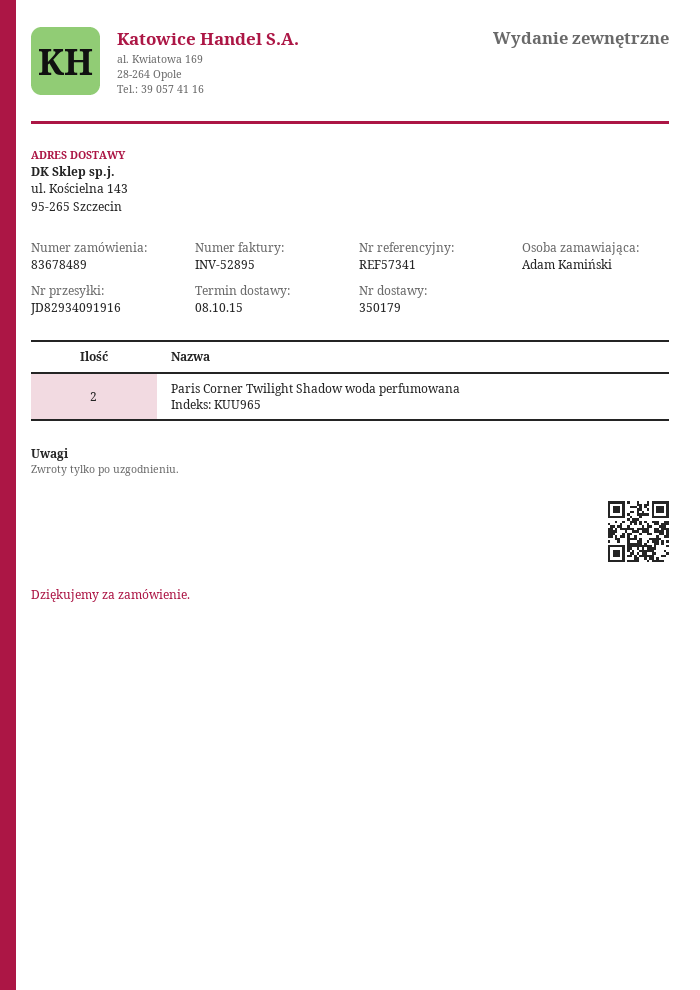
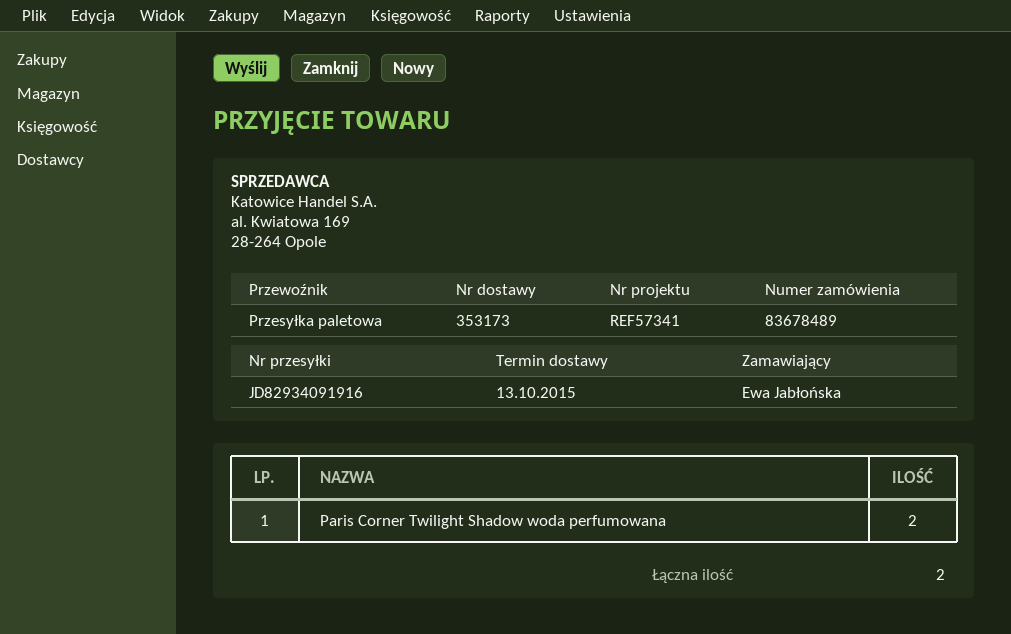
delivery note number: 350179 -> 353173
delivery date: 2015-10-08 -> 2015-10-13
ordered by: Adam Kamiński -> Ewa Jabłońska

